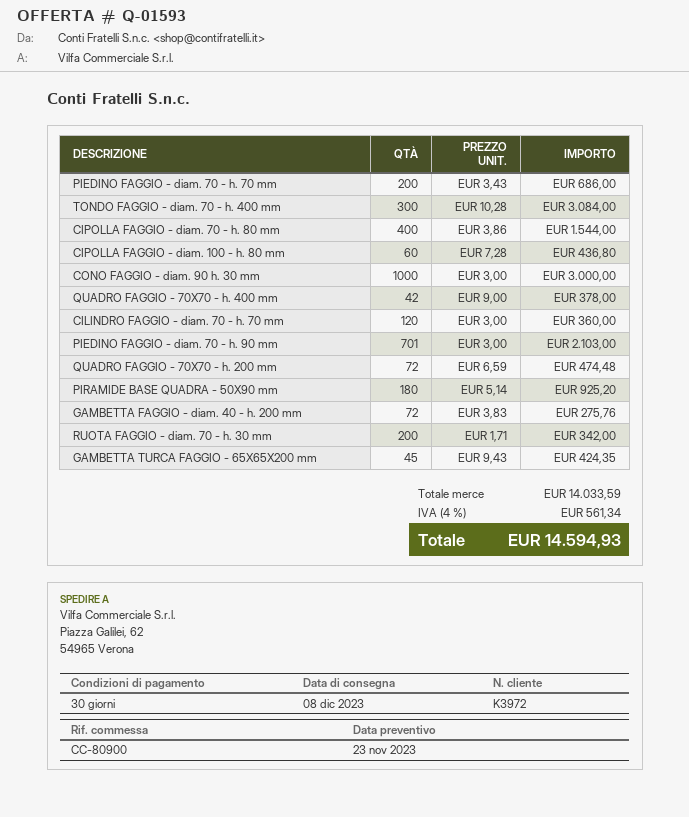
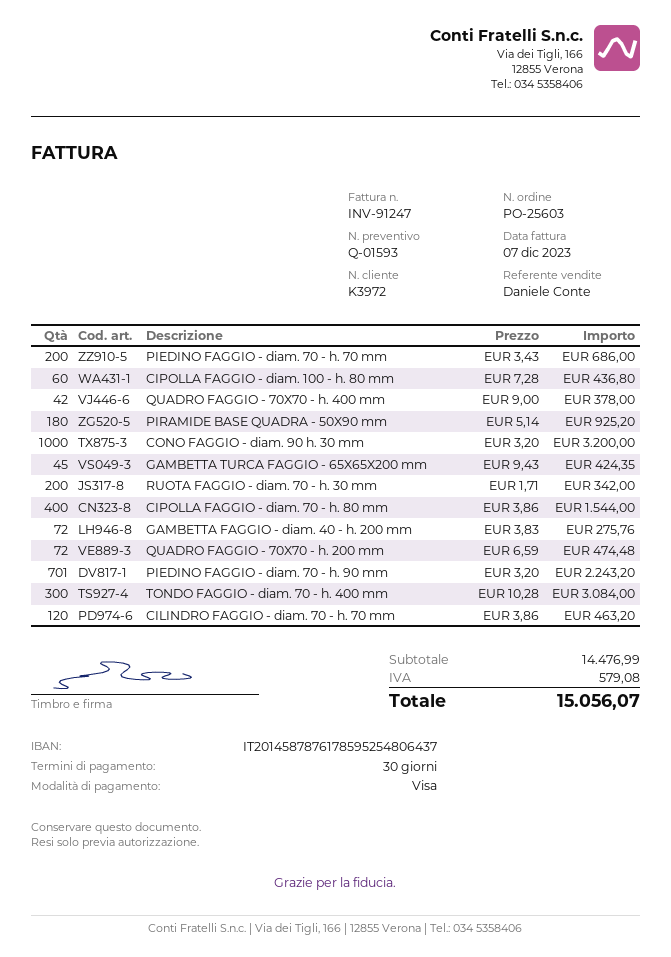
CONO FAGGIO - diam. 90 h. 30 mm: 1000 x 3.00 = 3000.00 -> 1000 x 3.20 = 3200.00
CILINDRO FAGGIO - diam. 70 - h. 70 mm: 120 x 3.00 = 360.00 -> 120 x 3.86 = 463.20
PIEDINO FAGGIO - diam. 70 - h. 90 mm: 701 x 3.00 = 2103.00 -> 701 x 3.20 = 2243.20
subtotal: 14033.59 -> 14476.99
tax: 561.34 -> 579.08
total: 14594.93 -> 15056.07

